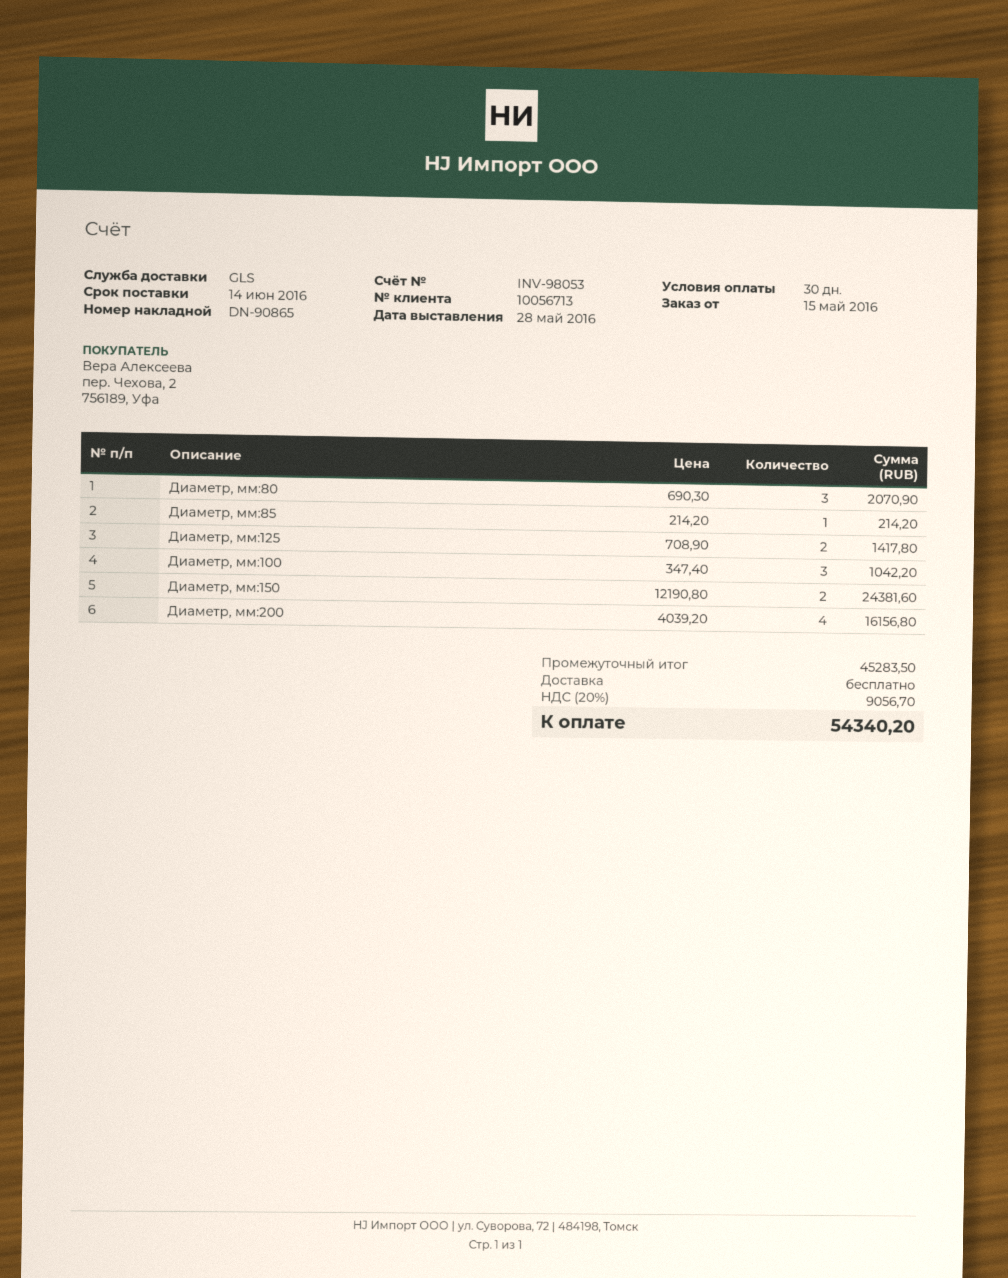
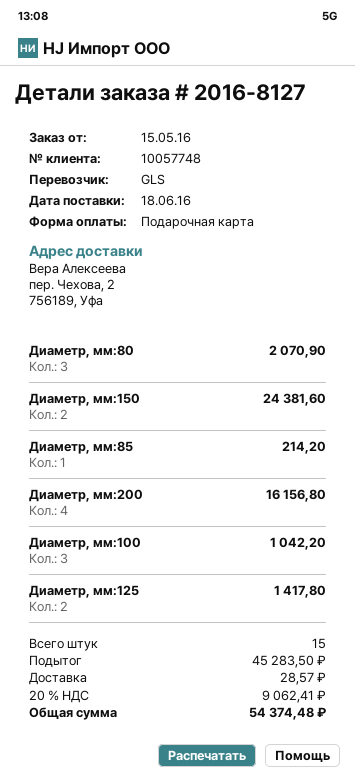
delivery date: 2016-06-14 -> 2016-06-18
customer number: 10056713 -> 10057748
shipping: 0.00 -> 28.57
tax: 20% = 9056.70 -> 20% = 9062.41
total: 54340.20 -> 54374.48

